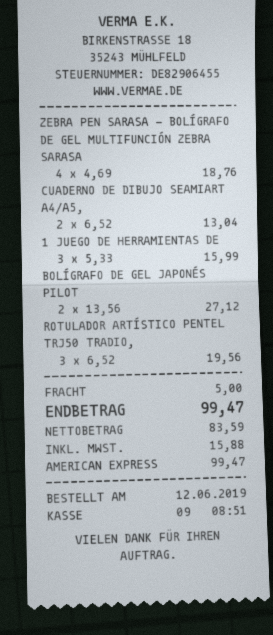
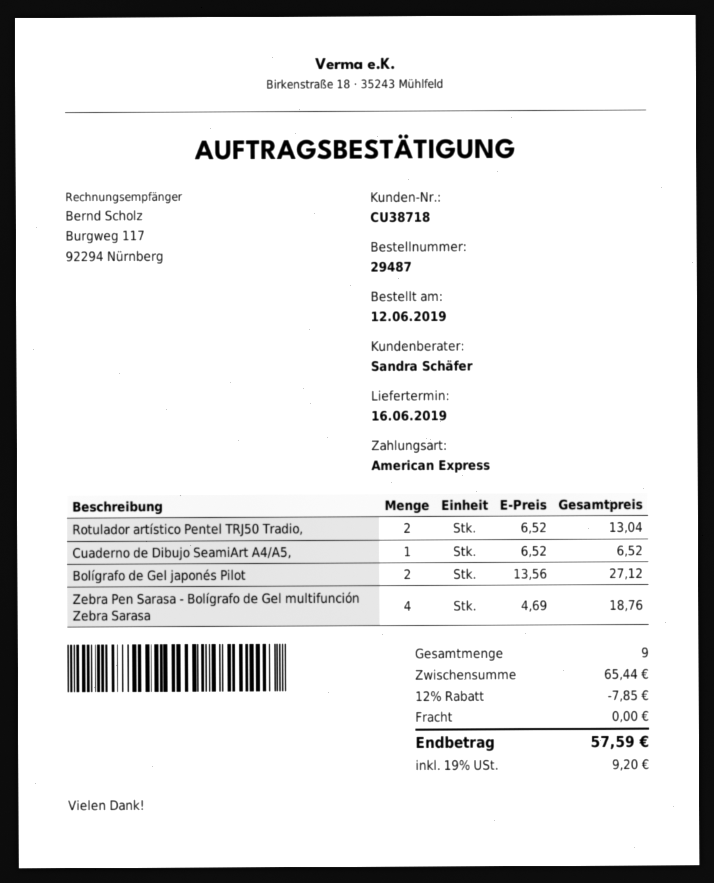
CUADERNO DE DIBUJO SEAMIART A4/A5,: 2 x 6.52 = 13.04 -> 1 x 6.52 = 6.52
1 JUEGO DE HERRAMIENTAS DE: 3 x 5.33 = 15.99 -> none
ROTULADOR ARTÍSTICO PENTEL TRJ50 TRADIO,: 3 x 6.52 = 19.56 -> 2 x 6.52 = 13.04
discount: none -> 12% = 7.85
shipping: 5.00 -> 0.00
tax: 15.88 -> 9.20
total: 99.47 -> 57.59

